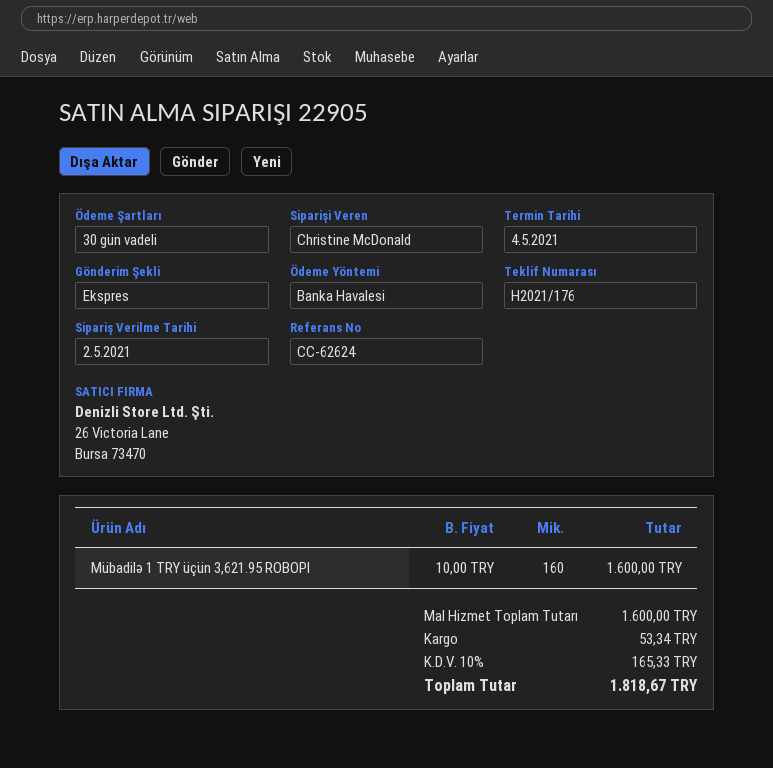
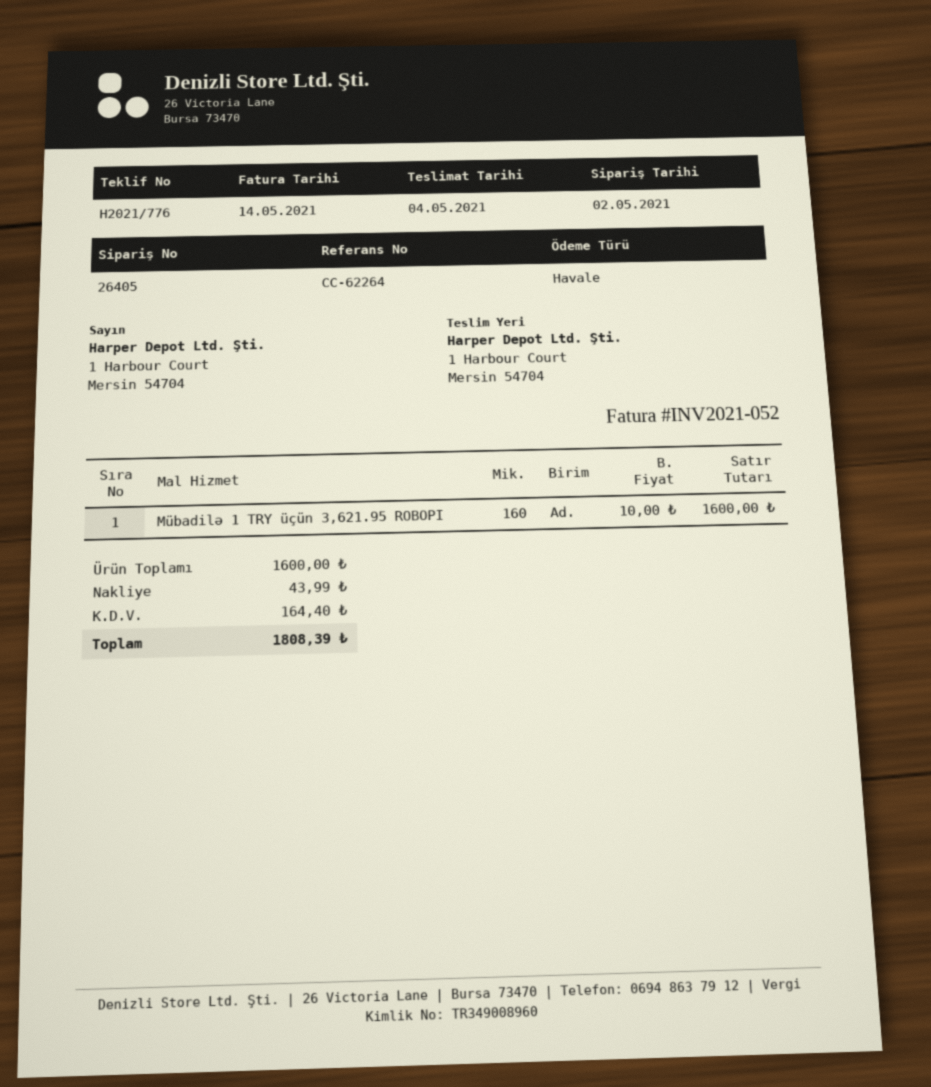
quote number: H2021/176 -> H2021/776
order number: 22905 -> 26405
reference: CC-62624 -> CC-62264
shipping: 53.34 -> 43.99
tax: 165.33 -> 164.40
total: 1818.67 -> 1808.39

